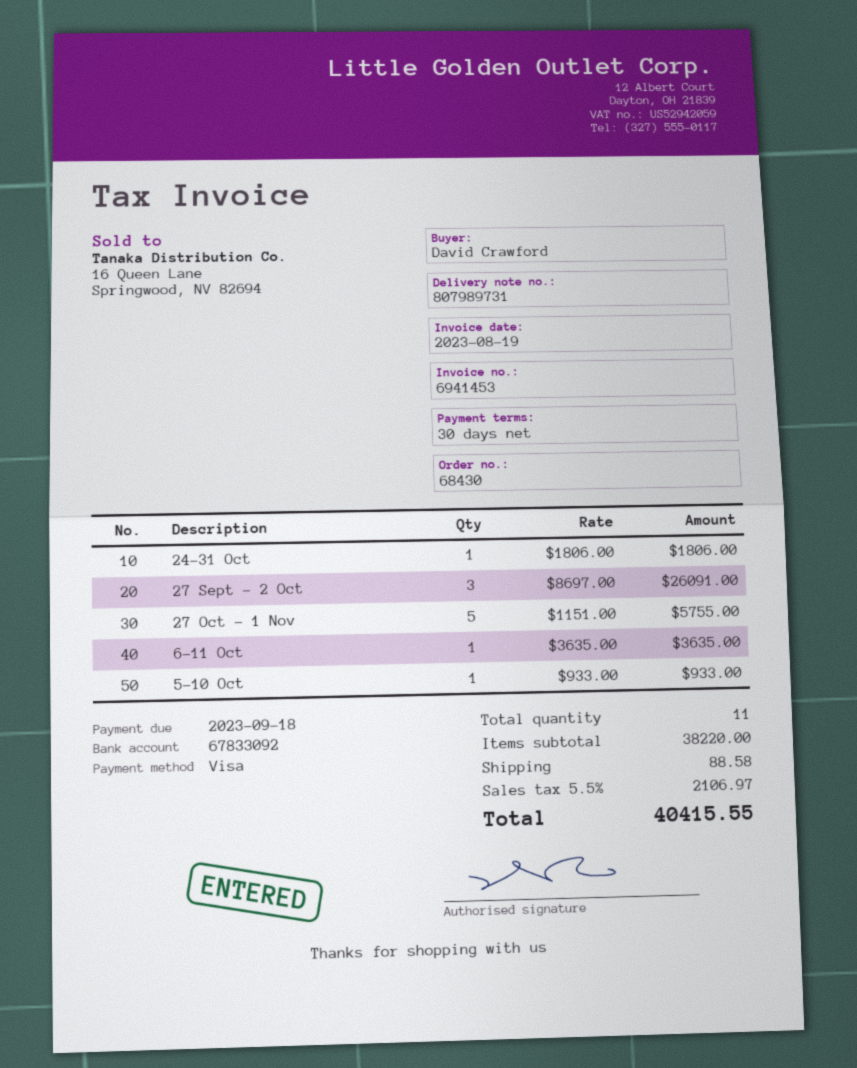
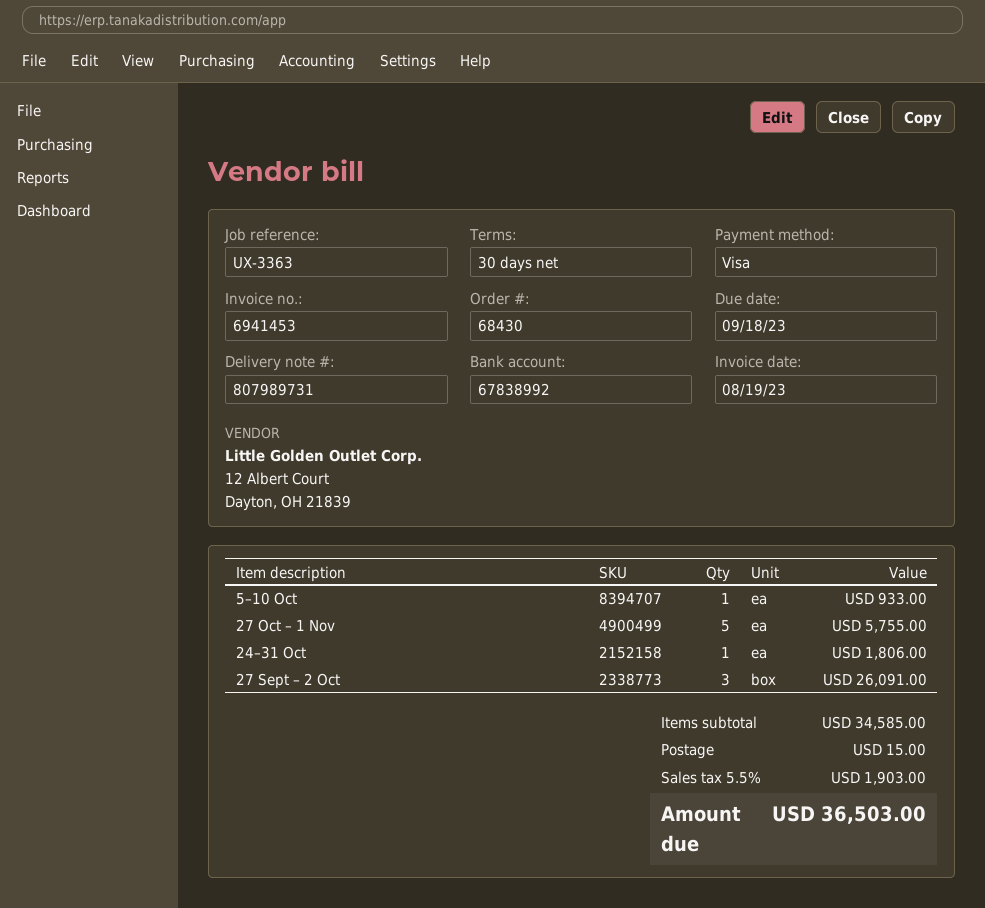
bank account: 67833092 -> 67838992
6–11 Oct: 1 for 3635.00 -> none
subtotal: 38220.00 -> 34585.00
shipping: 88.58 -> 15.00
tax: 5.5% = 2106.97 -> 5.5% = 1903.00
total: 40415.55 -> 36503.00

